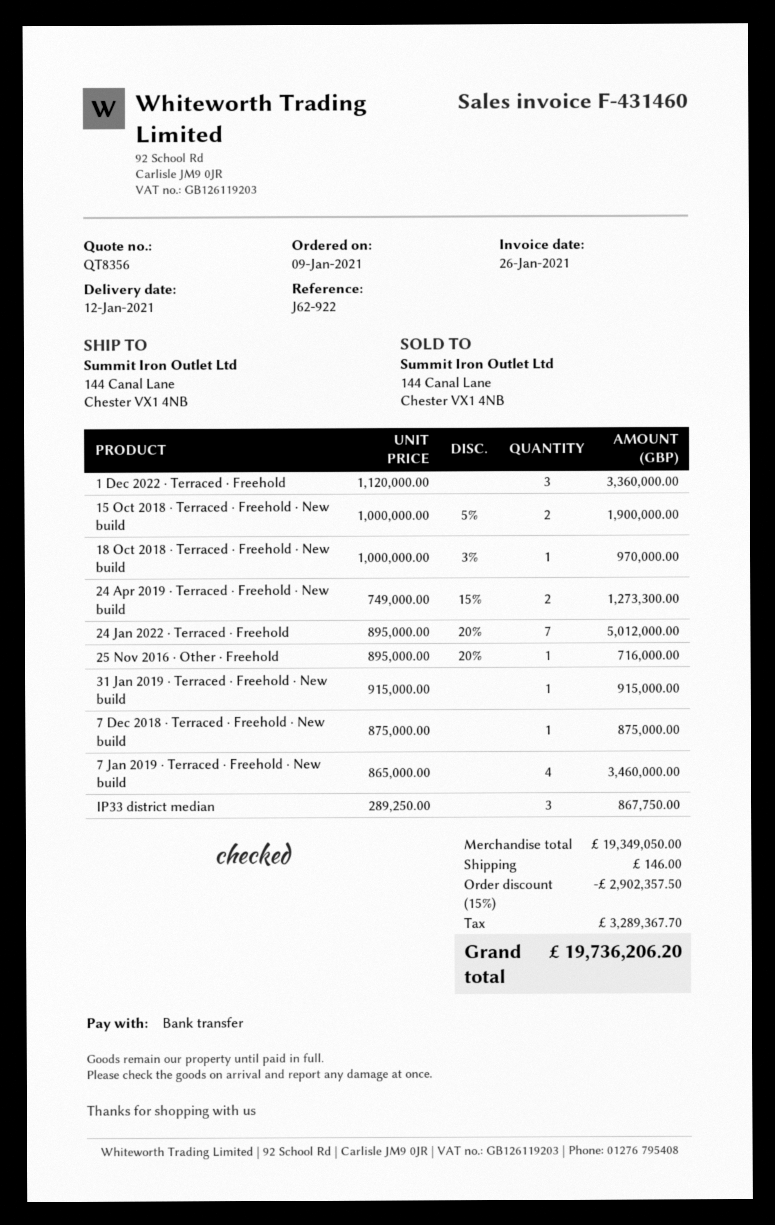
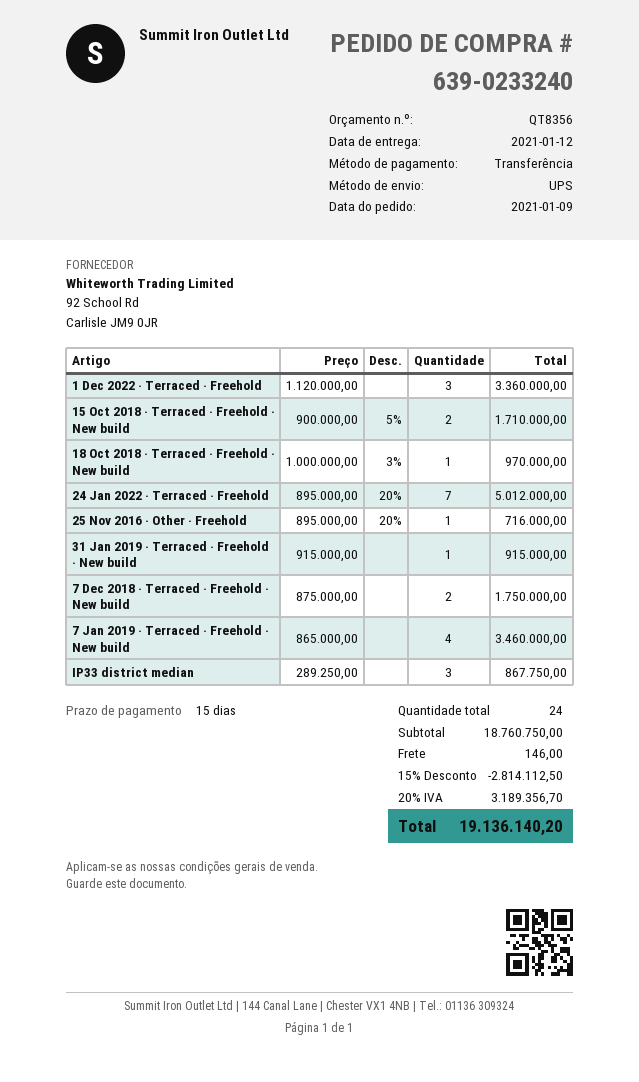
15 Oct 2018 · Terraced · Freehold · New build: 2 x 1000000.00 - 5% = 1900000.00 -> 2 x 900000.00 - 5% = 1710000.00
24 Apr 2019 · Terraced · Freehold · New build: 2 x 749000.00 - 15% = 1273300.00 -> none
7 Dec 2018 · Terraced · Freehold · New build: 1 x 875000.00 = 875000.00 -> 2 x 875000.00 = 1750000.00
subtotal: 19349050.00 -> 18760750.00
discount: 15% = 2902357.50 -> 15% = 2814112.50
tax: 3289367.70 -> 3189356.70
total: 19736206.20 -> 19136140.20

